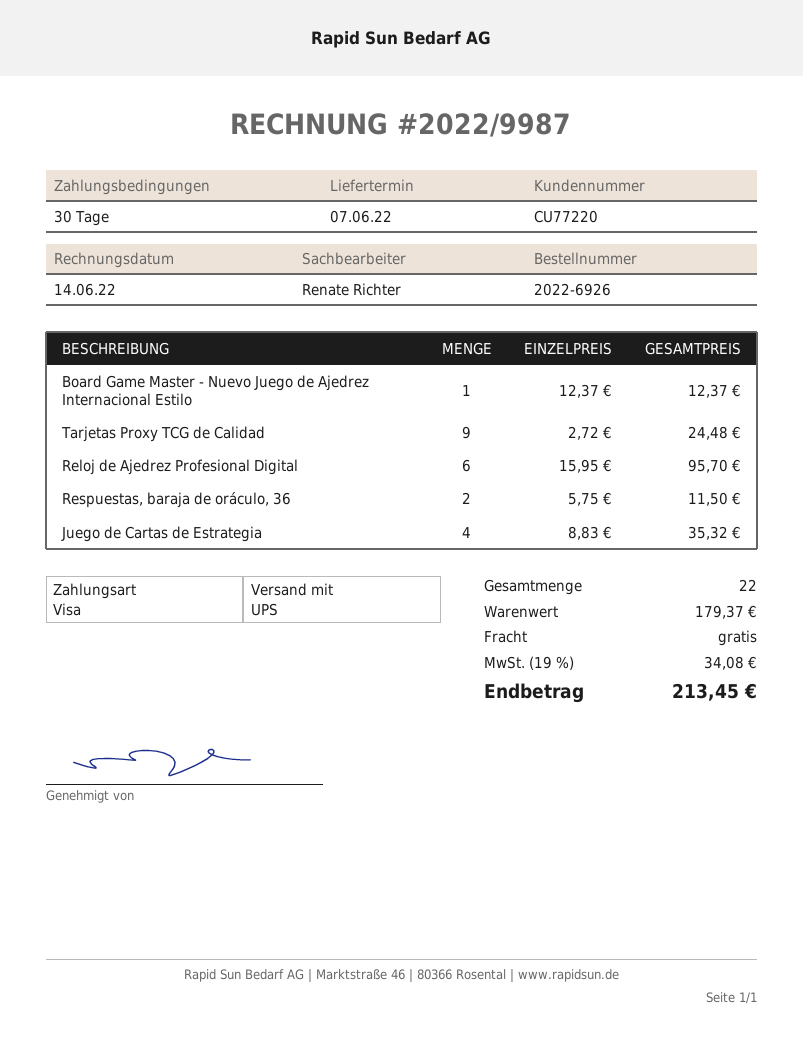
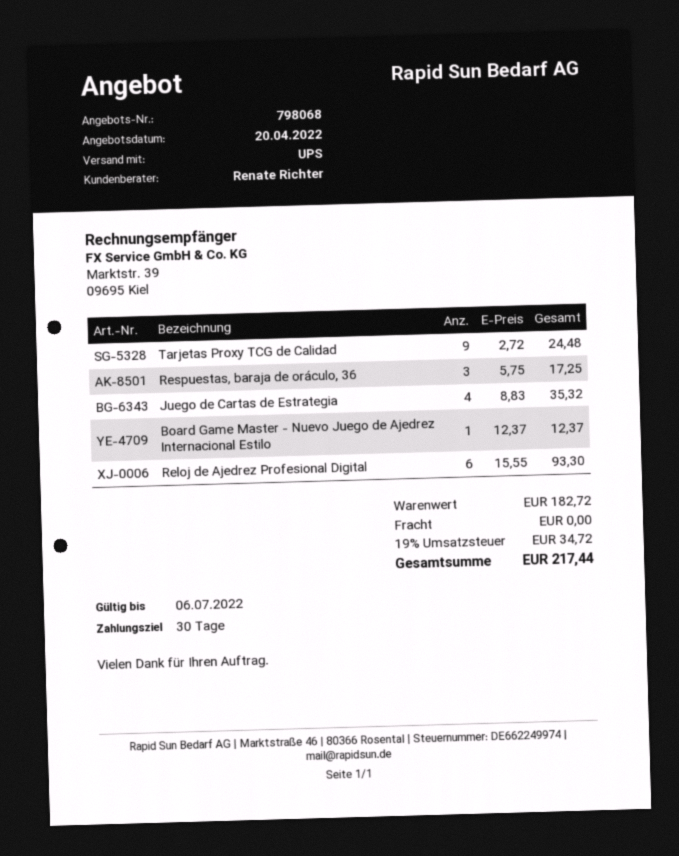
Reloj de Ajedrez Profesional Digital: 6 x 15.95 = 95.70 -> 6 x 15.55 = 93.30
Respuestas, baraja de oráculo, 36: 2 x 5.75 = 11.50 -> 3 x 5.75 = 17.25
subtotal: 179.37 -> 182.72
tax: 19% = 34.08 -> 19% = 34.72
total: 213.45 -> 217.44

